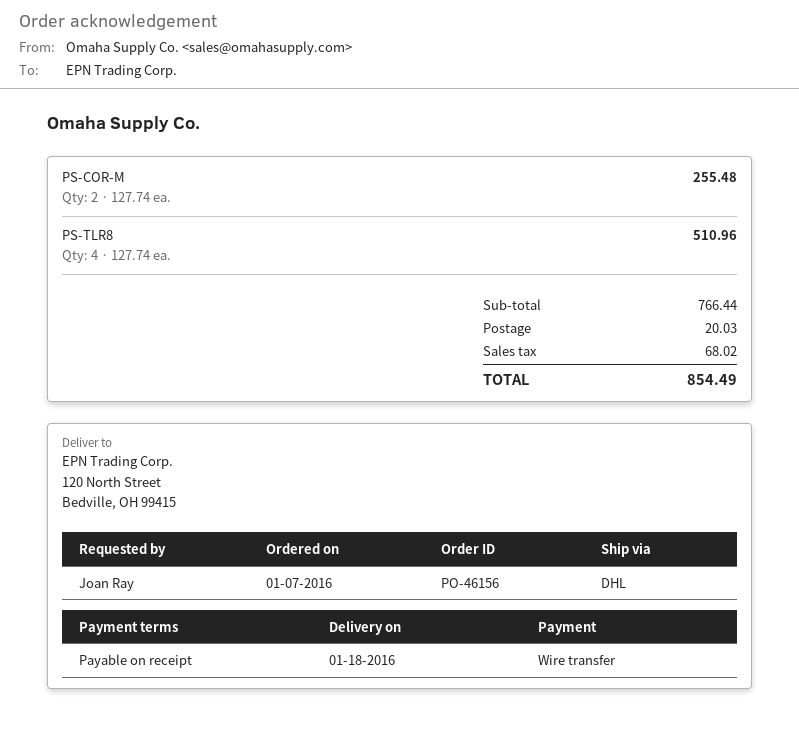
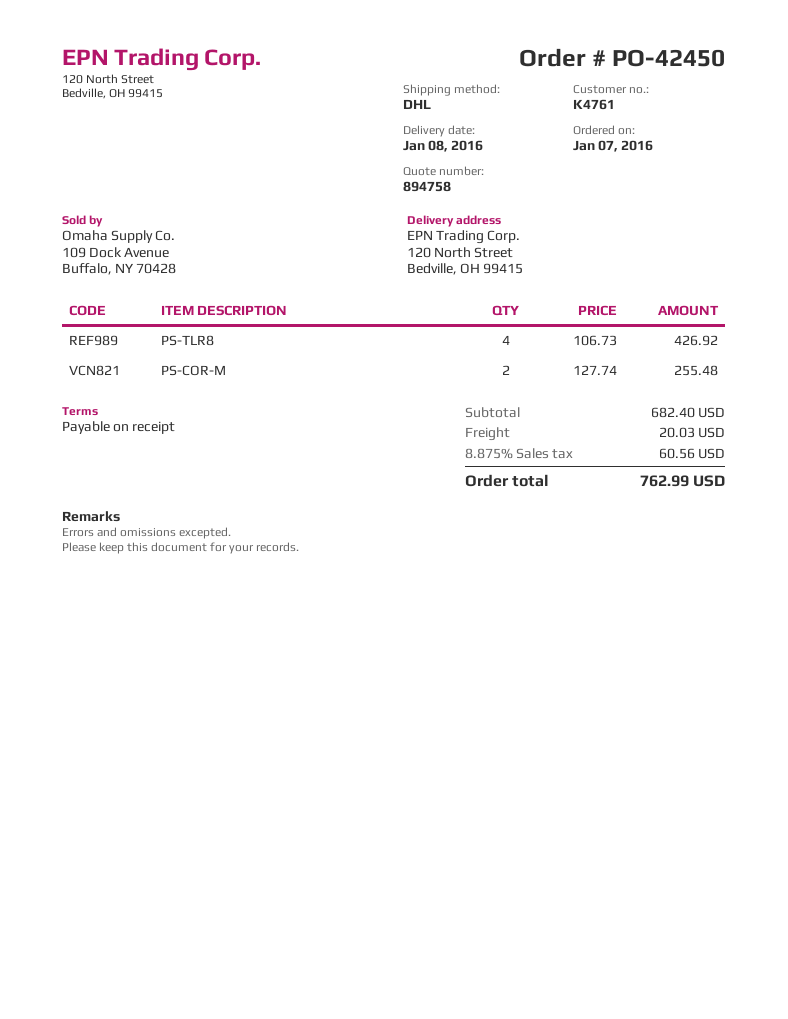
order number: PO-46156 -> PO-42450
delivery date: 2016-01-18 -> 2016-01-08
PS-TLR8: 4 x 127.74 = 510.96 -> 4 x 106.73 = 426.92
subtotal: 766.44 -> 682.40
tax: 68.02 -> 60.56
total: 854.49 -> 762.99

